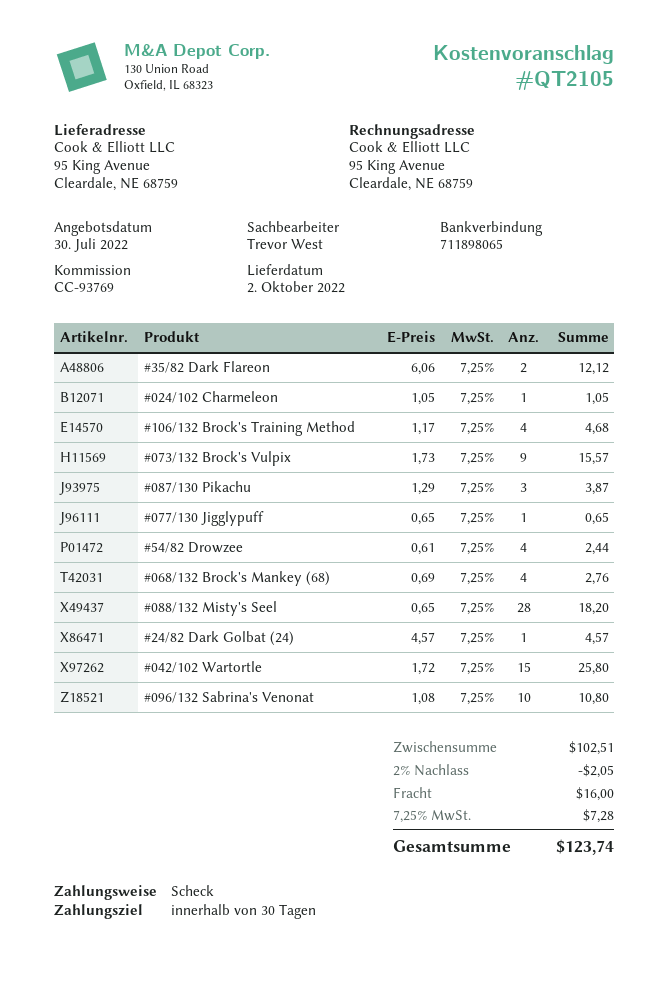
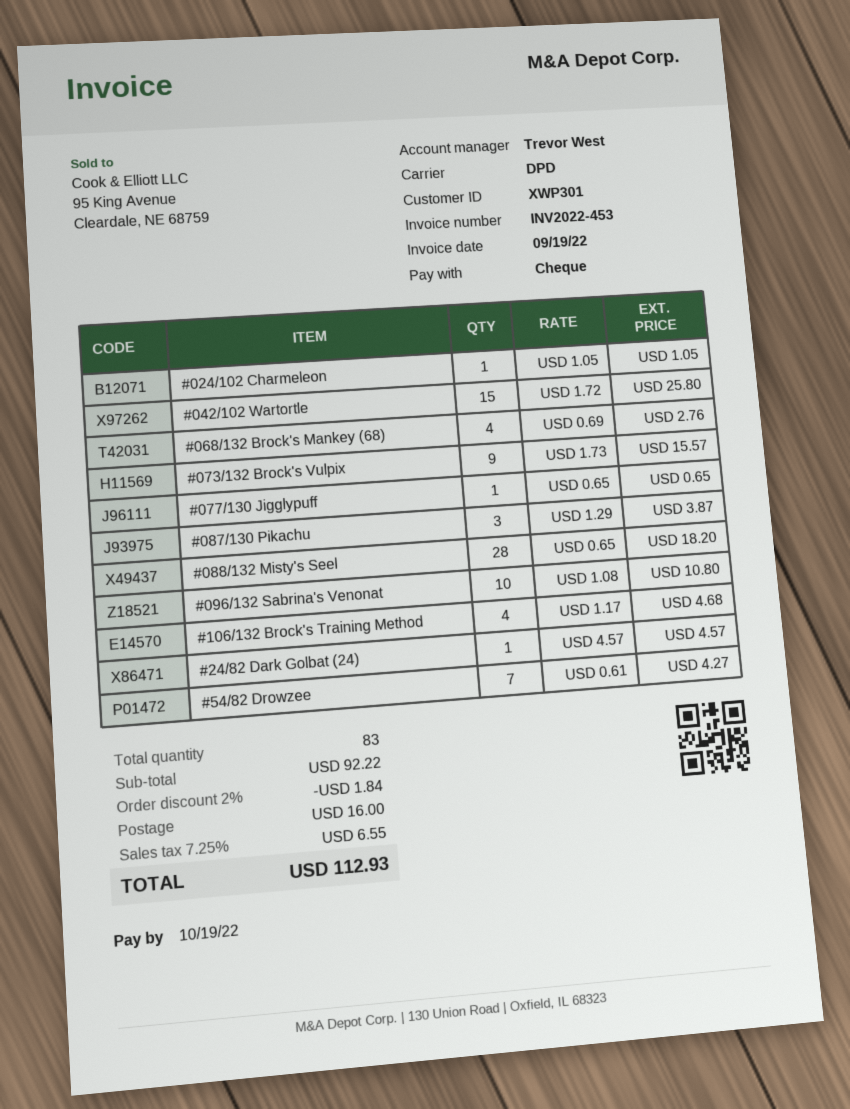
#35/82 Dark Flareon: 2 x 6.06 = 12.12 -> none
#54/82 Drowzee: 4 x 0.61 = 2.44 -> 7 x 0.61 = 4.27
subtotal: 102.51 -> 92.22
discount: 2% = 2.05 -> 2% = 1.84
tax: 7.25% = 7.28 -> 7.25% = 6.55
total: 123.74 -> 112.93

